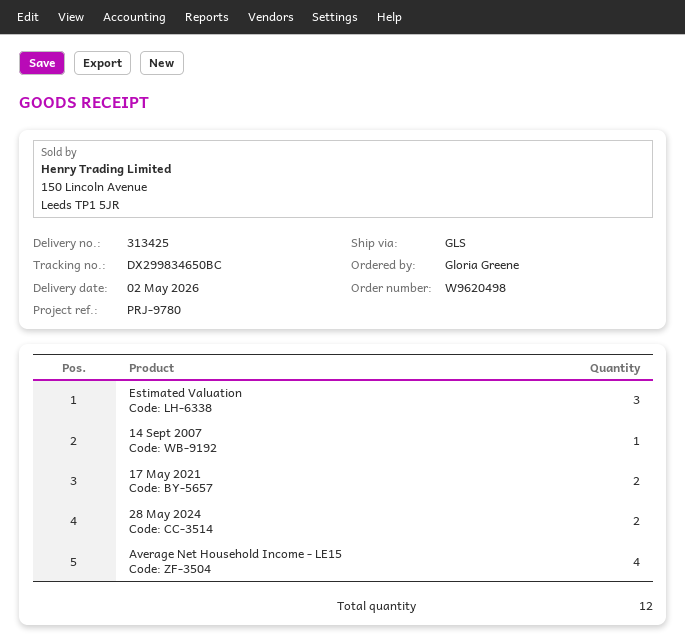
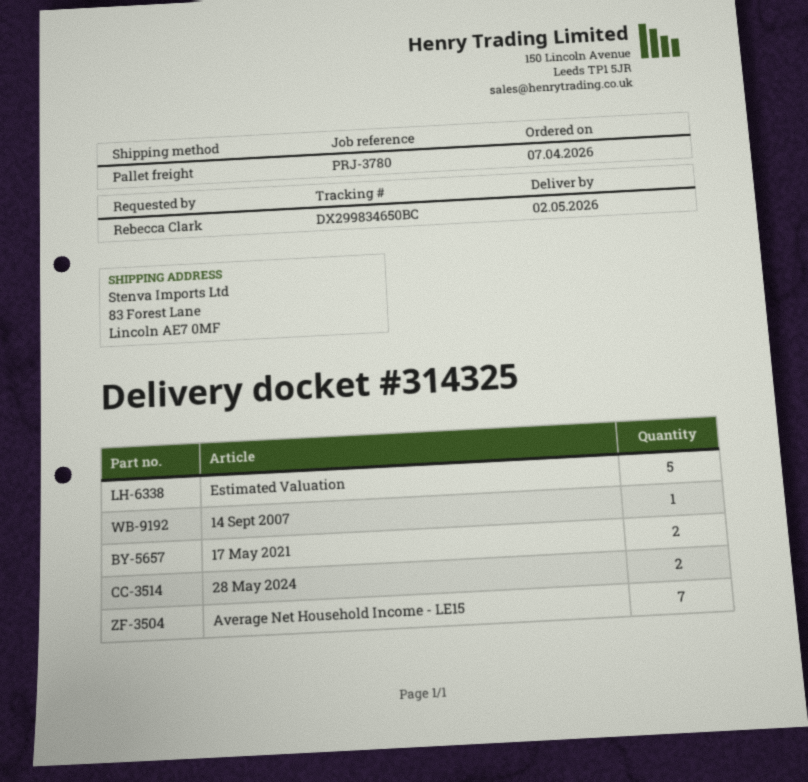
delivery note number: 313425 -> 314325
reference: PRJ-9780 -> PRJ-3780
ordered by: Gloria Greene -> Rebecca Clark
shipping method: GLS -> pallet freight
Estimated Valuation: 3 -> 5
Average Net Household Income - LE15: 4 -> 7

